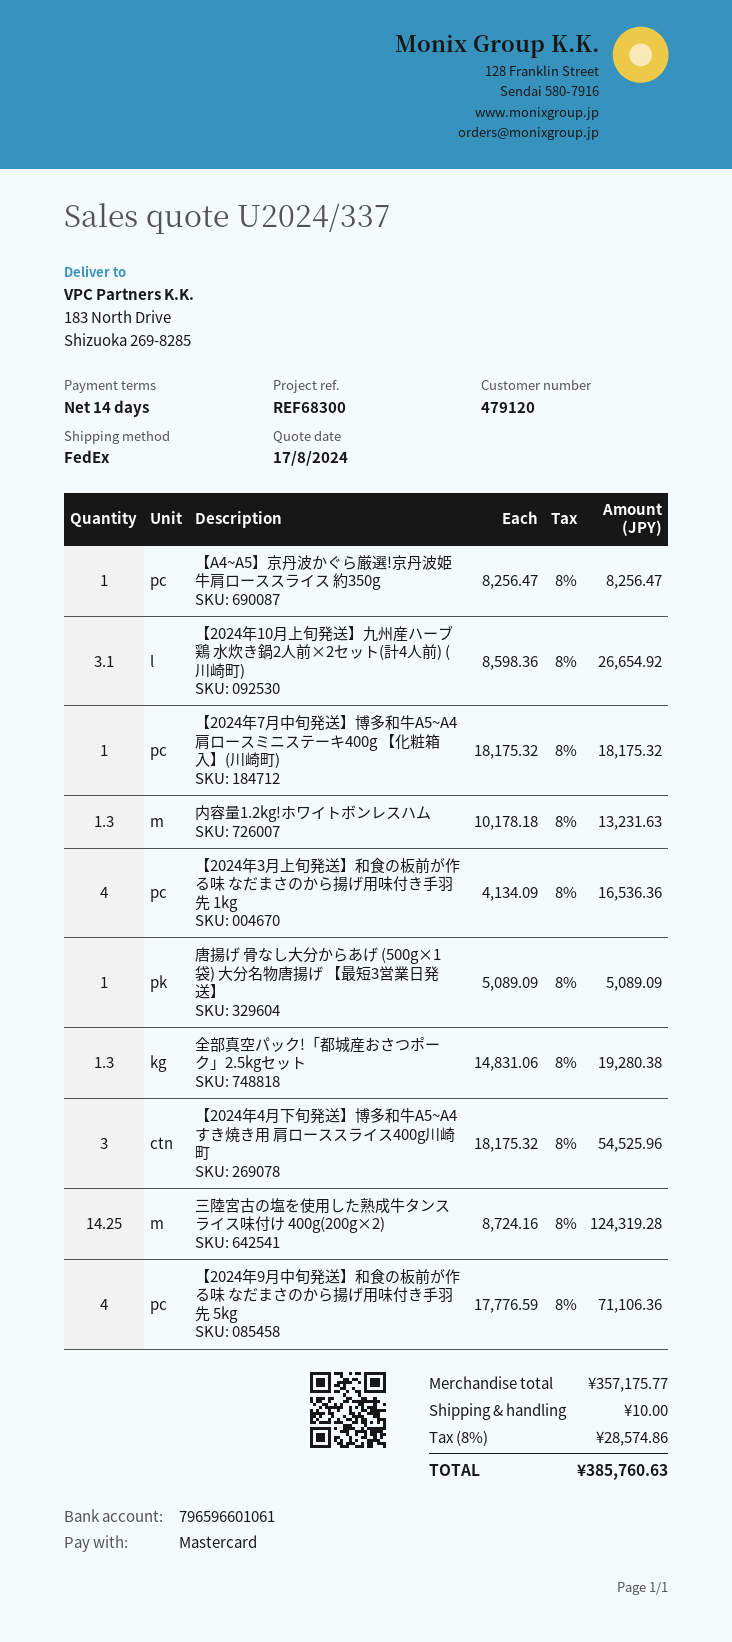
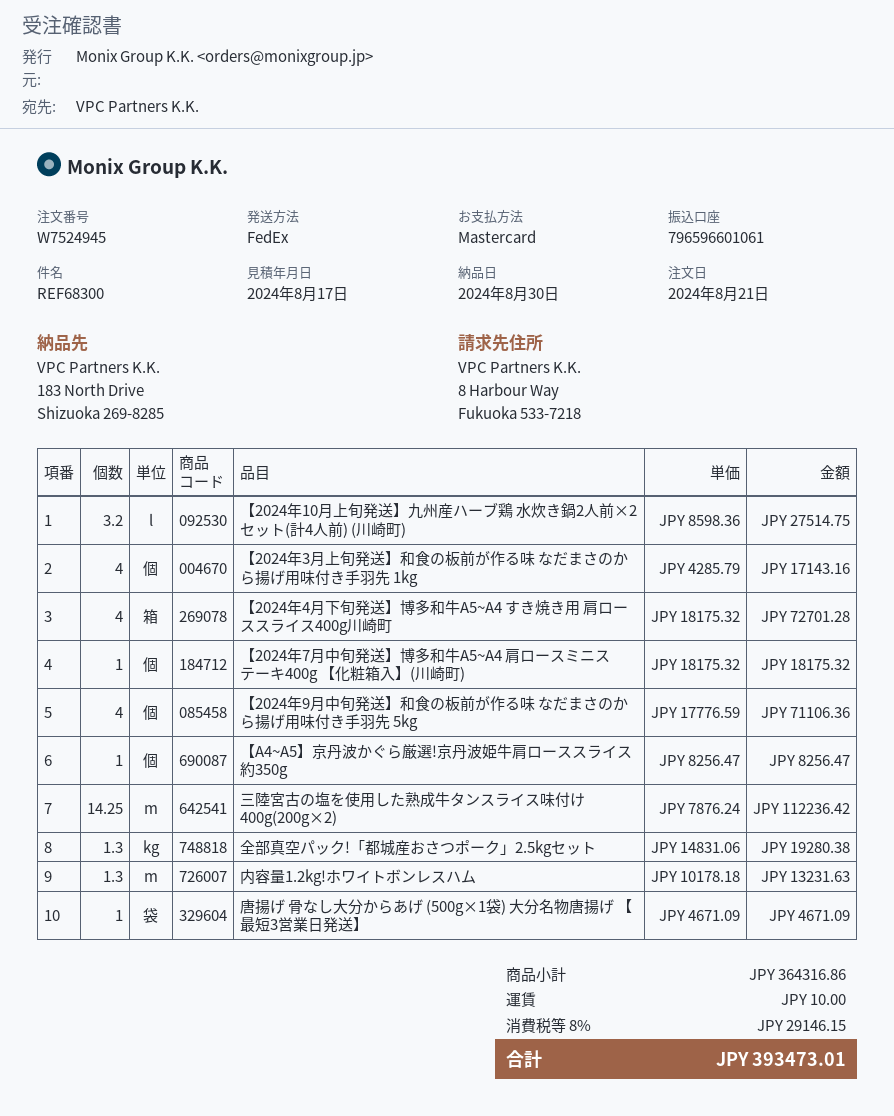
【2024年10月上旬発送】九州産ハーブ鶏 水炊き鍋2人前×2セット(計4人前) (川崎町): 3.1 x 8598.36 = 26654.92 -> 3.2 x 8598.36 = 27514.75
【2024年3月上旬発送】和食の板前が作る味 なだまさのから揚げ用味付き手羽先 1kg: 4 x 4134.09 = 16536.36 -> 4 x 4285.79 = 17143.16
唐揚げ 骨なし大分からあげ (500g×1袋) 大分名物唐揚げ 【最短3営業日発送】: 1 x 5089.09 = 5089.09 -> 1 x 4671.09 = 4671.09
【2024年4月下旬発送】博多和牛A5~A4 すき焼き用 肩ローススライス400g川崎町: 3 x 18175.32 = 54525.96 -> 4 x 18175.32 = 72701.28
三陸宮古の塩を使用した熟成牛タンスライス味付け 400g(200g×2): 14.25 x 8724.16 = 124319.28 -> 14.25 x 7876.24 = 112236.42
subtotal: 357175.77 -> 364316.86
tax: 8% = 28574.86 -> 8% = 29146.15
total: 385760.63 -> 393473.01

